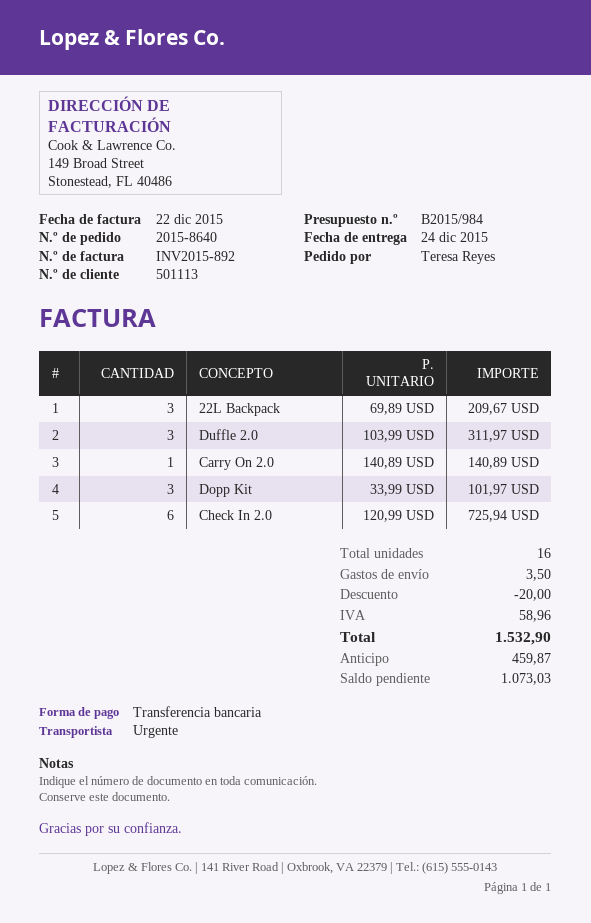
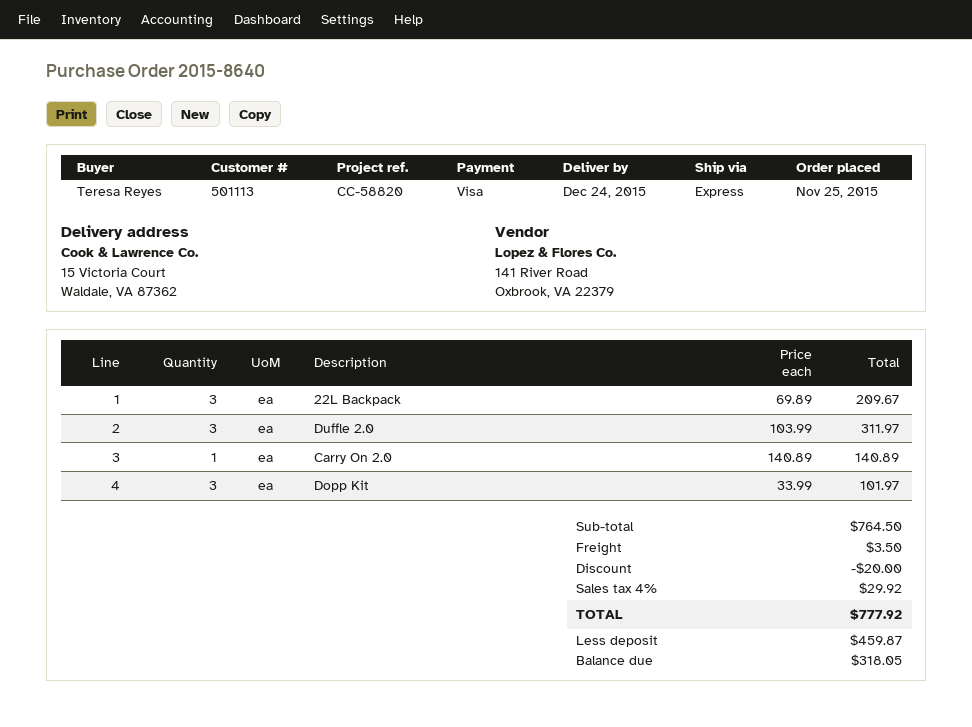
payment method: bank transfer -> Visa
Check In 2.0: 6 x 120.99 = 725.94 -> none
tax: 58.96 -> 29.92
total: 1532.90 -> 777.92
balance: 1073.03 -> 318.05

